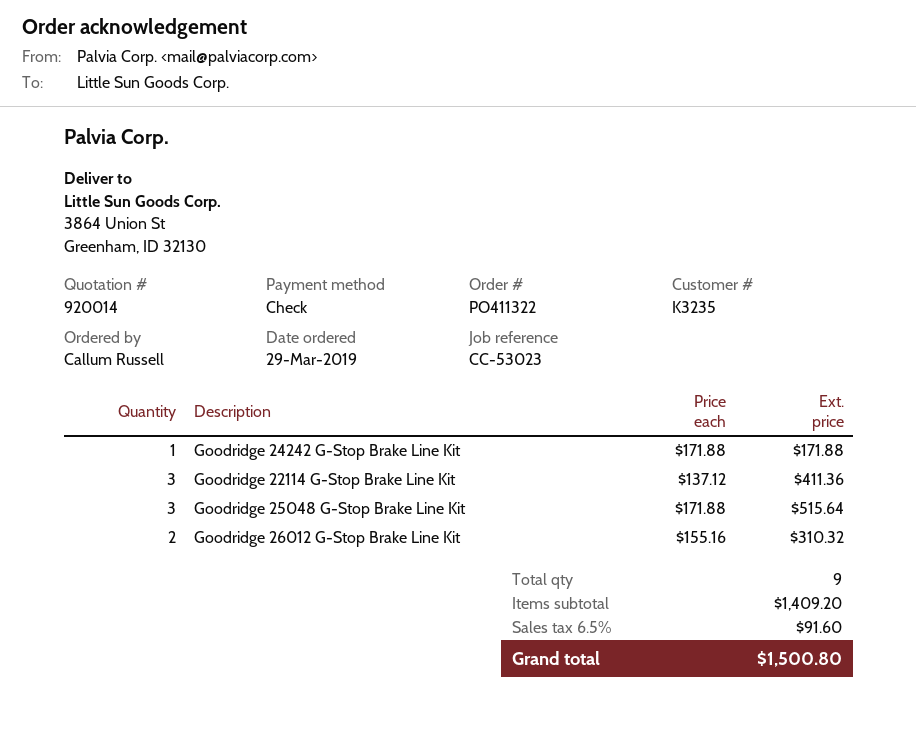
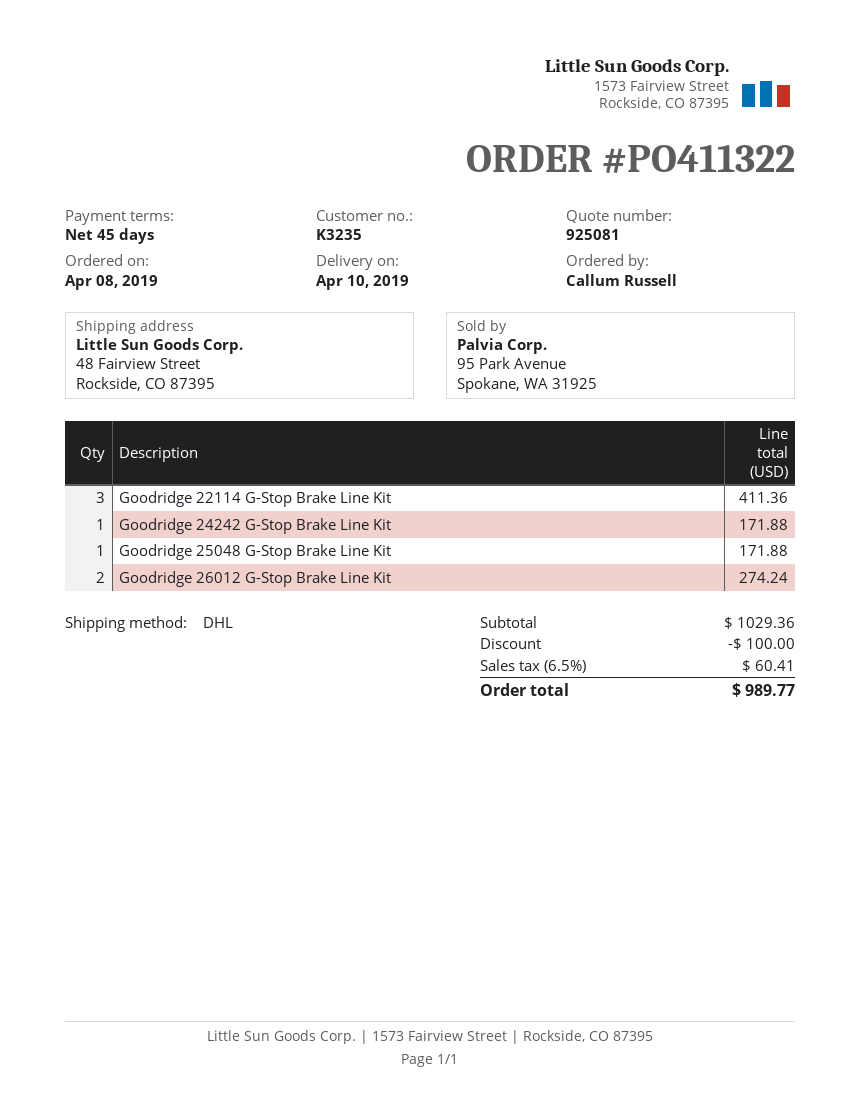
quote number: 920014 -> 925081
order date: 2019-03-29 -> 2019-04-08
ship to: 3864 Union St, Greenham, ID 32130 -> 48 Fairview Street, Rockside, CO 87395
Goodridge 25048 G-Stop Brake Line Kit: 3 for 515.64 -> 1 for 171.88
Goodridge 26012 G-Stop Brake Line Kit: 2 for 310.32 -> 2 for 274.24
subtotal: 1409.20 -> 1029.36
discount: none -> 100.00
tax: 6.5% = 91.60 -> 6.5% = 60.41
total: 1500.80 -> 989.77

